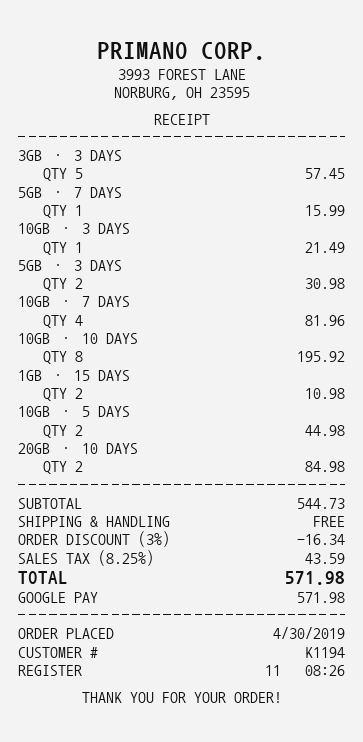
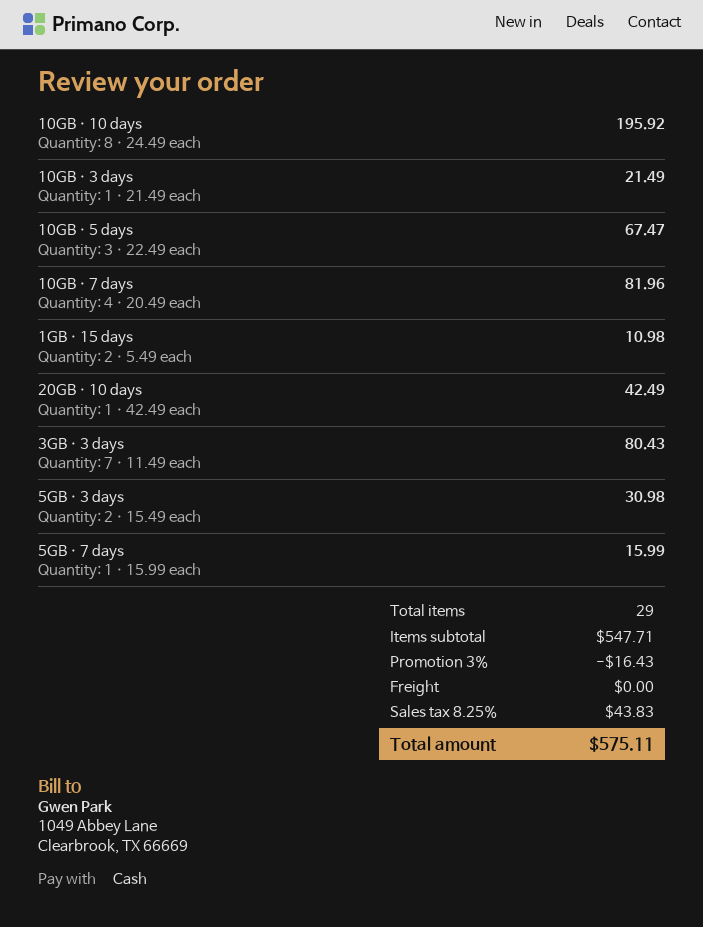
payment method: Google Pay -> cash
3GB · 3 DAYS: 5 for 57.45 -> 7 for 80.43
10GB · 5 DAYS: 2 for 44.98 -> 3 for 67.47
20GB · 10 DAYS: 2 for 84.98 -> 1 for 42.49
subtotal: 544.73 -> 547.71
discount: 3% = 16.34 -> 3% = 16.43
tax: 8.25% = 43.59 -> 8.25% = 43.83
total: 571.98 -> 575.11

